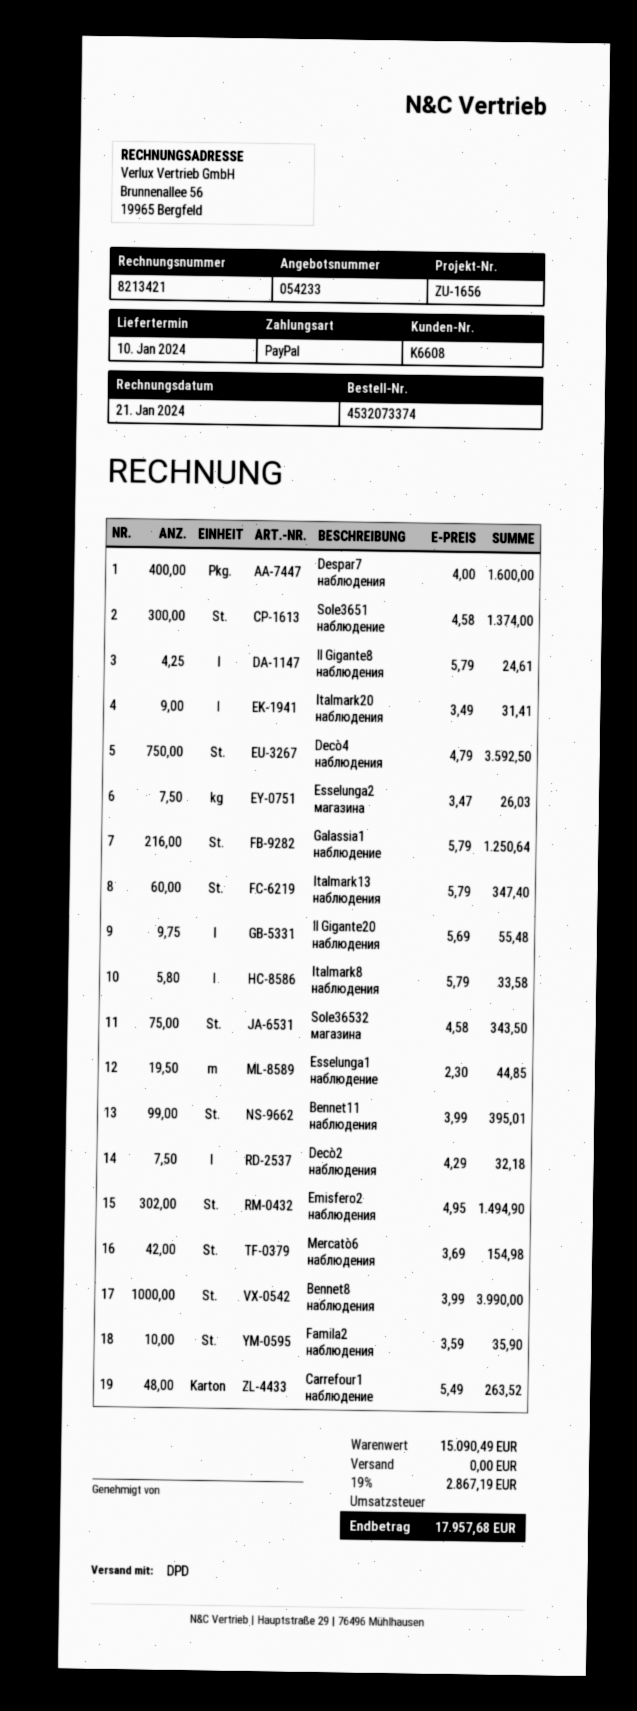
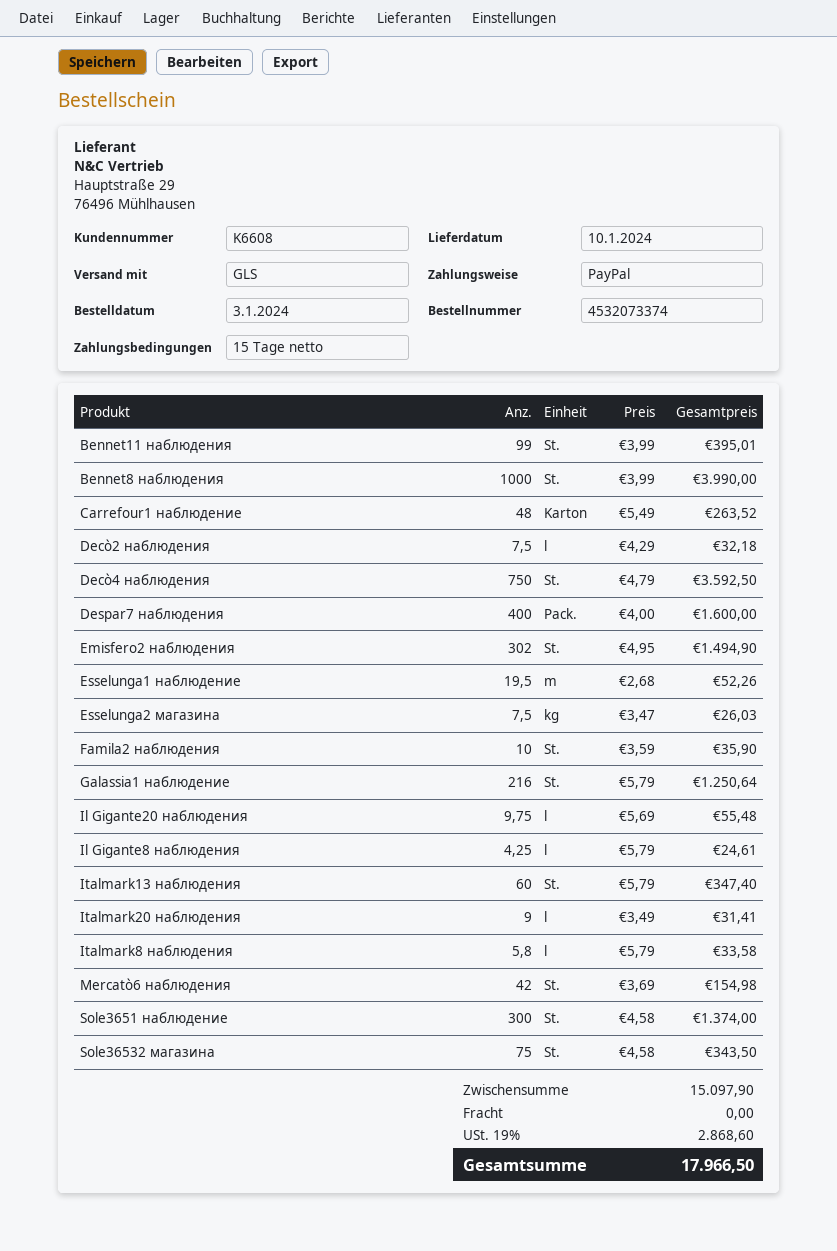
shipping method: DPD -> GLS
Esselunga1 наблюдение: 19.5 x 2.30 = 44.85 -> 19.5 x 2.68 = 52.26
subtotal: 15090.49 -> 15097.90
tax: 19% = 2867.19 -> 19% = 2868.60
total: 17957.68 -> 17966.50

